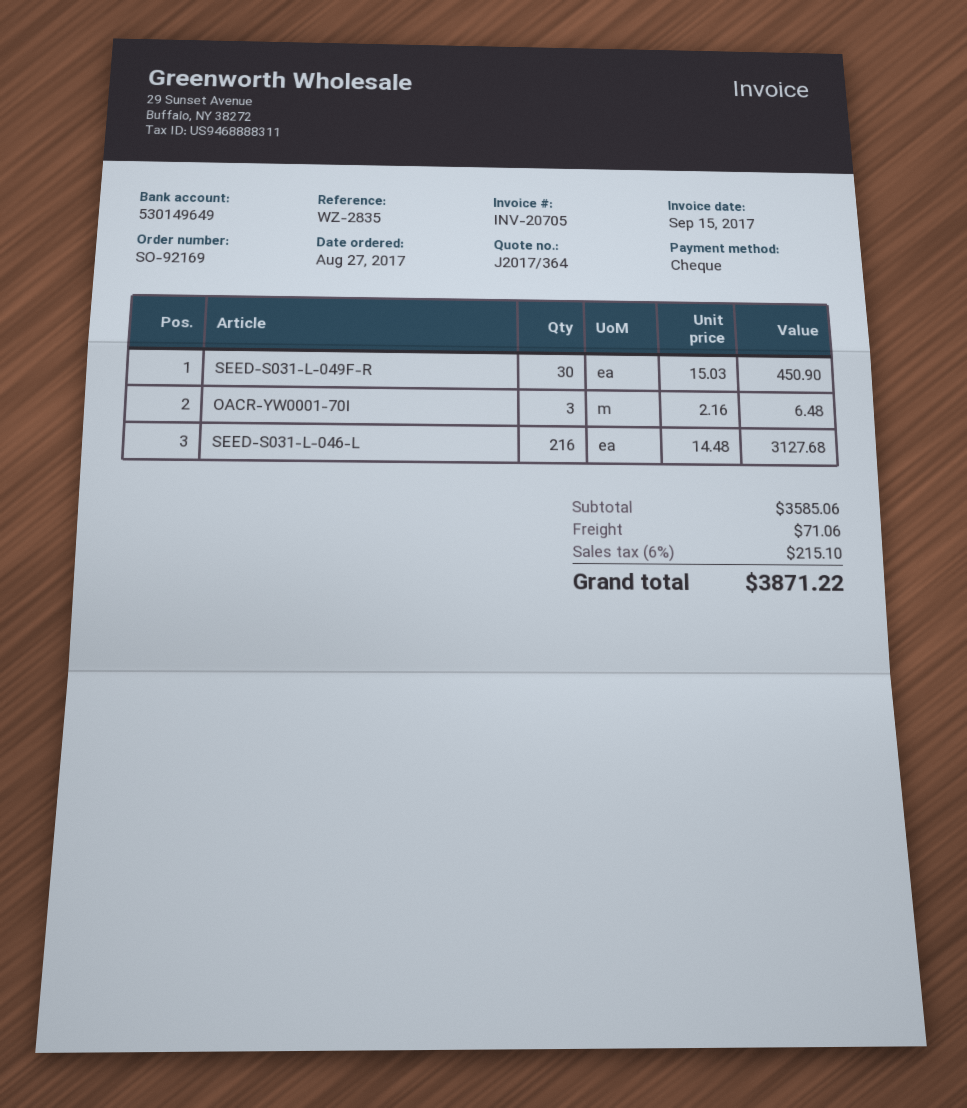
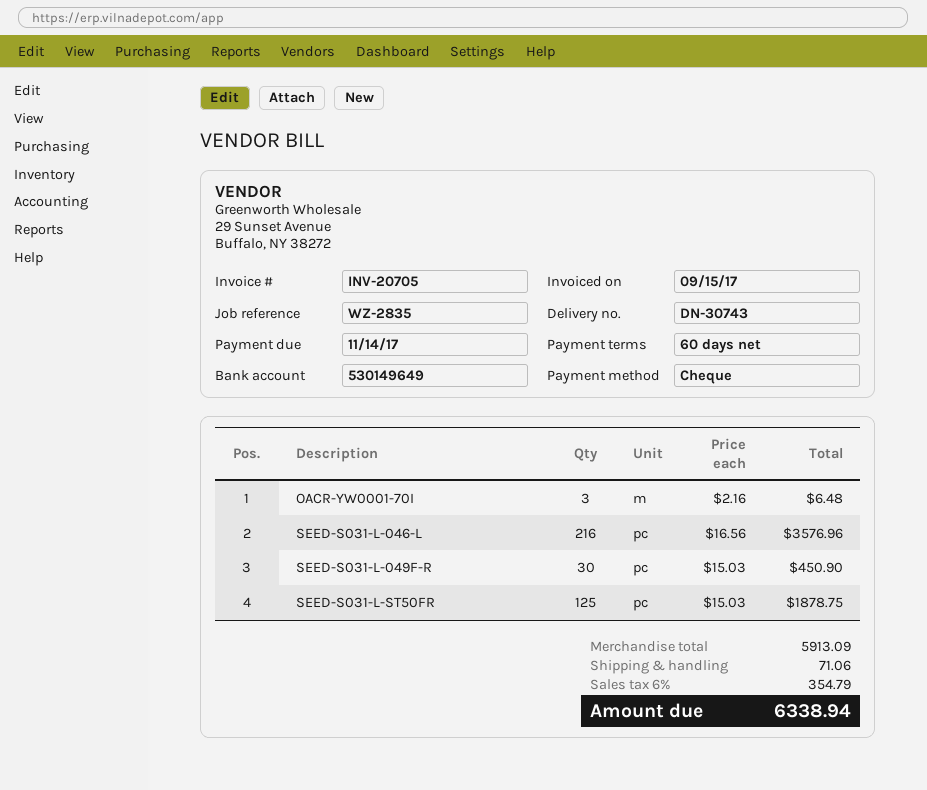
SEED-S031-L-046-L: 216 x 14.48 = 3127.68 -> 216 x 16.56 = 3576.96
SEED-S031-L-ST50FR: none -> 125 x 15.03 = 1878.75
subtotal: 3585.06 -> 5913.09
tax: 6% = 215.10 -> 6% = 354.79
total: 3871.22 -> 6338.94

